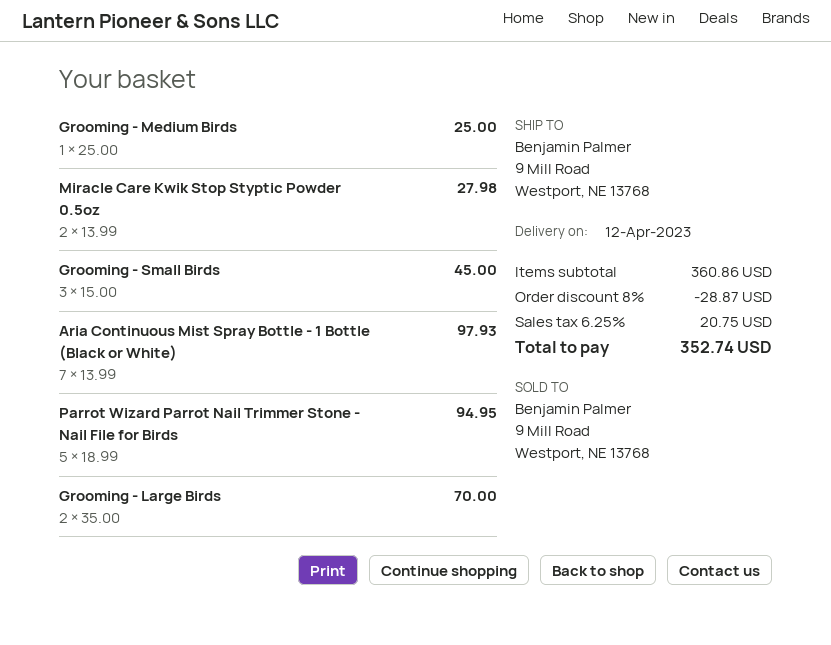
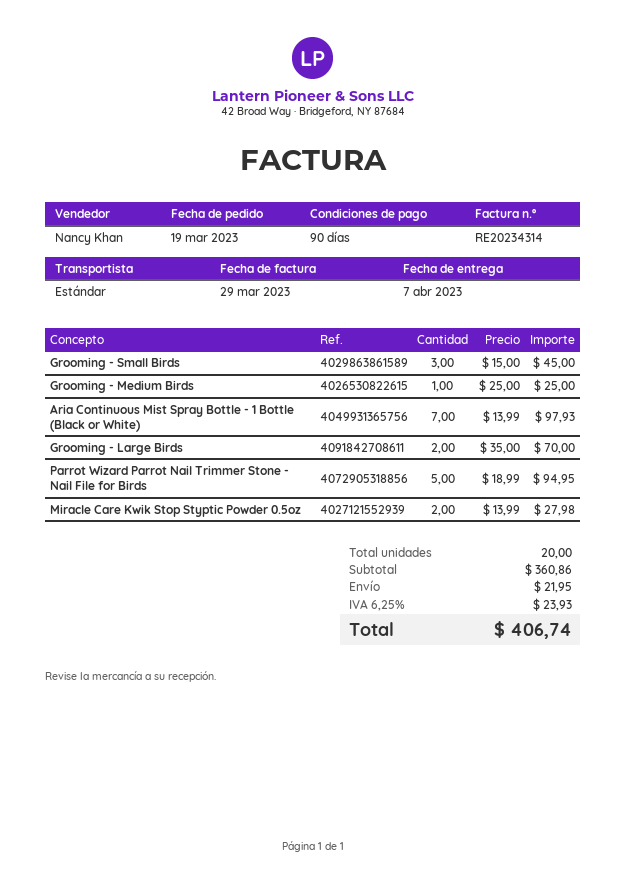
delivery date: 2023-04-12 -> 2023-04-07
discount: 8% = 28.87 -> none
shipping: none -> 21.95
tax: 6.25% = 20.75 -> 6.25% = 23.93
total: 352.74 -> 406.74

